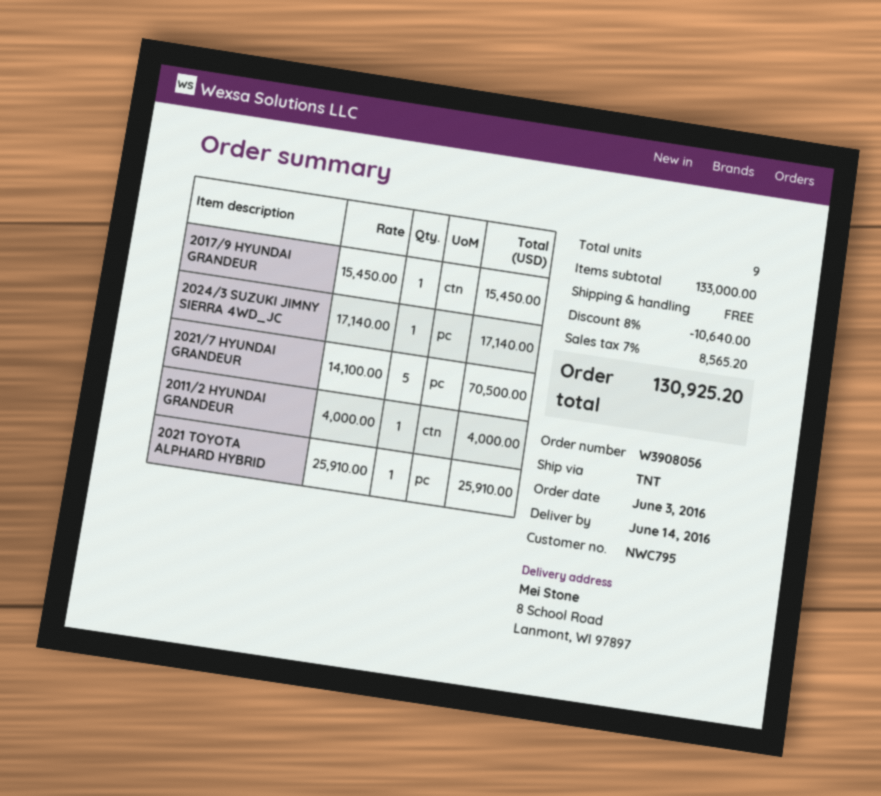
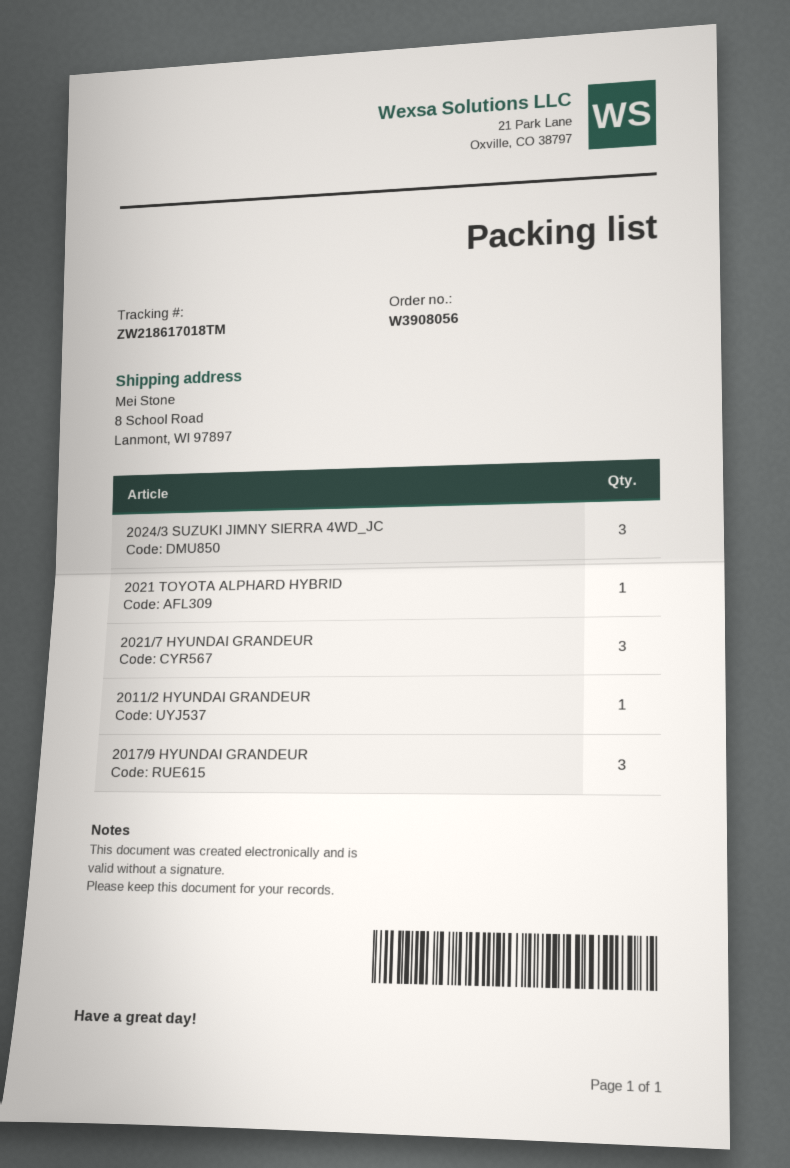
2017/9 HYUNDAI GRANDEUR: 1 -> 3
2024/3 SUZUKI JIMNY SIERRA 4WD_JC: 1 -> 3
2021/7 HYUNDAI GRANDEUR: 5 -> 3

